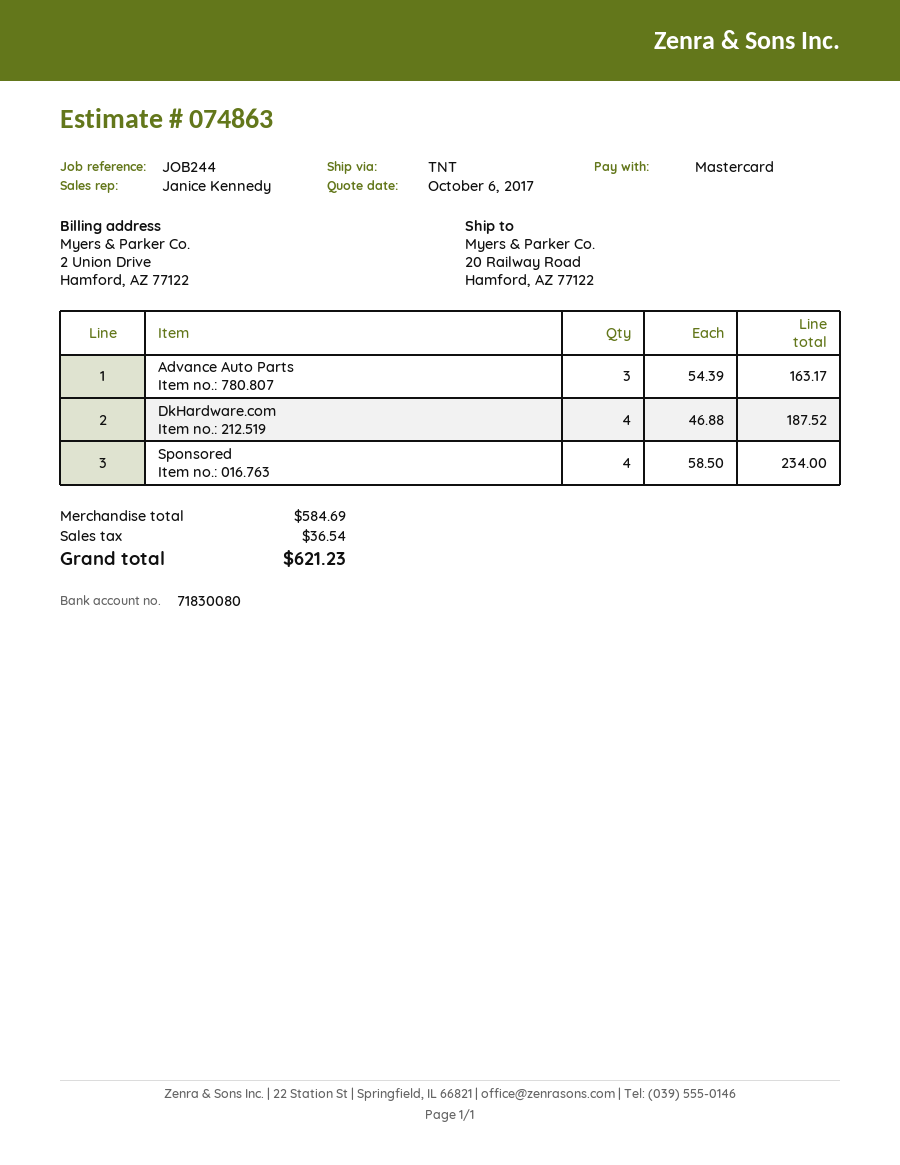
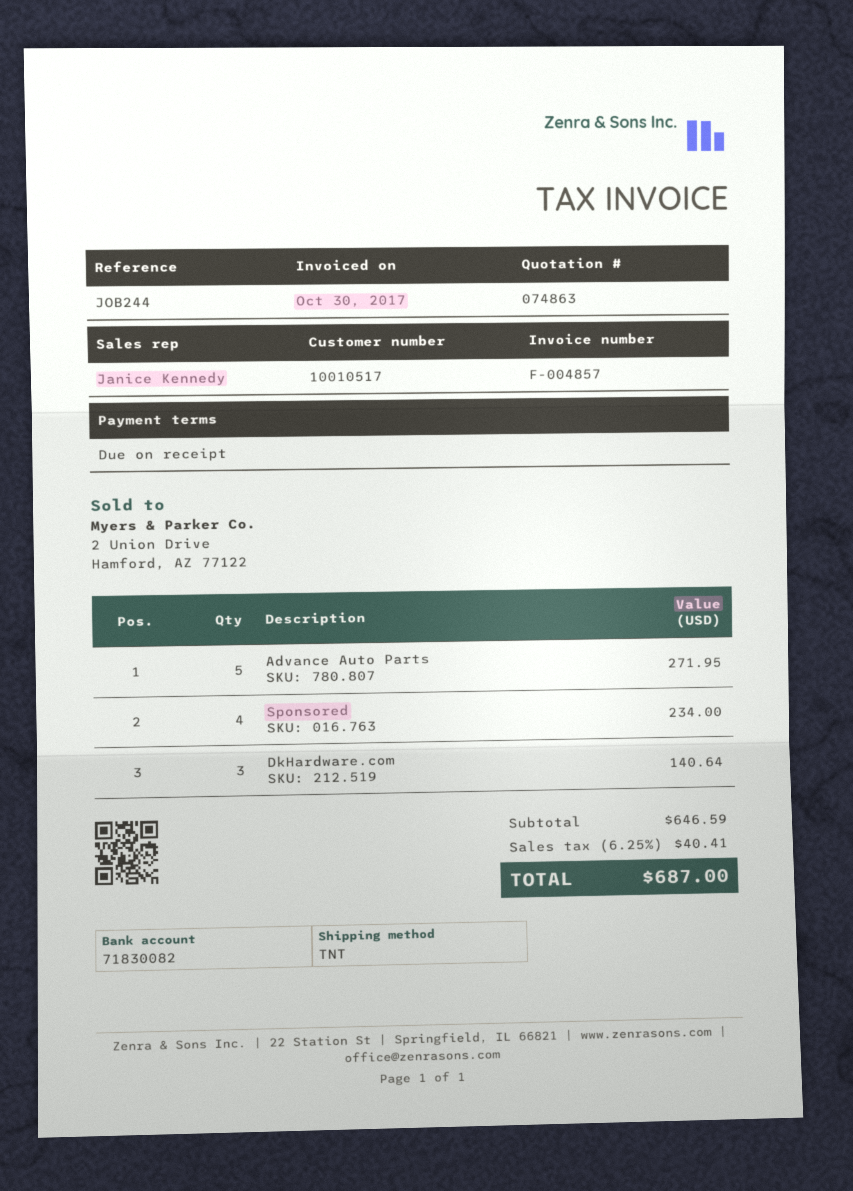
bank account: 71830080 -> 71830082
Advance Auto Parts: 3 for 163.17 -> 5 for 271.95
DkHardware.com: 4 for 187.52 -> 3 for 140.64
subtotal: 584.69 -> 646.59
tax: 36.54 -> 40.41
total: 621.23 -> 687.00

